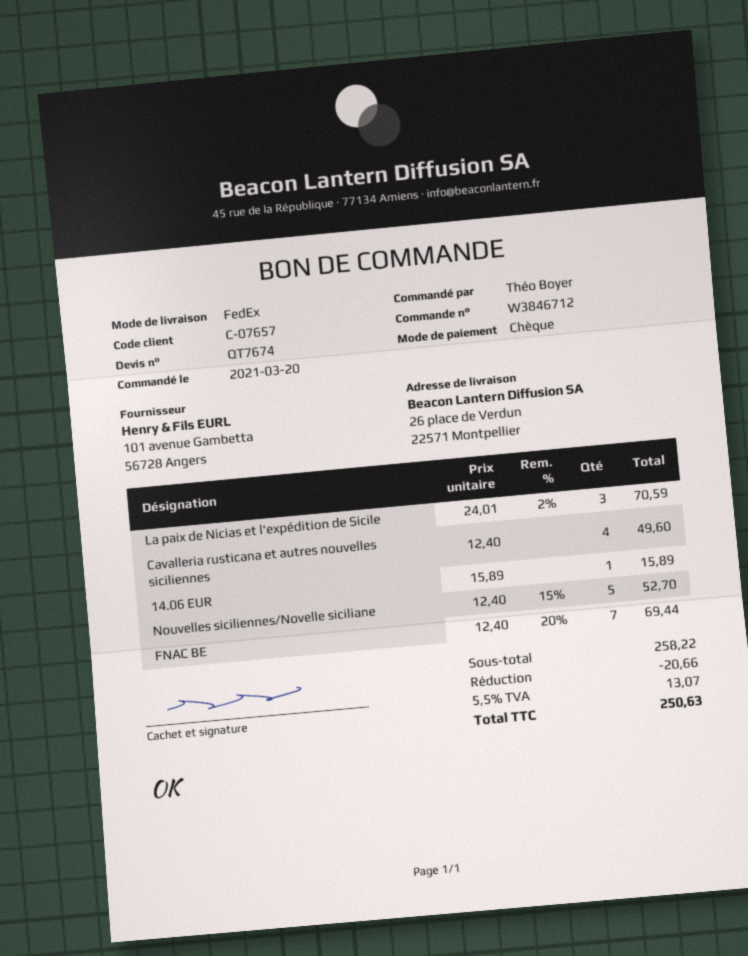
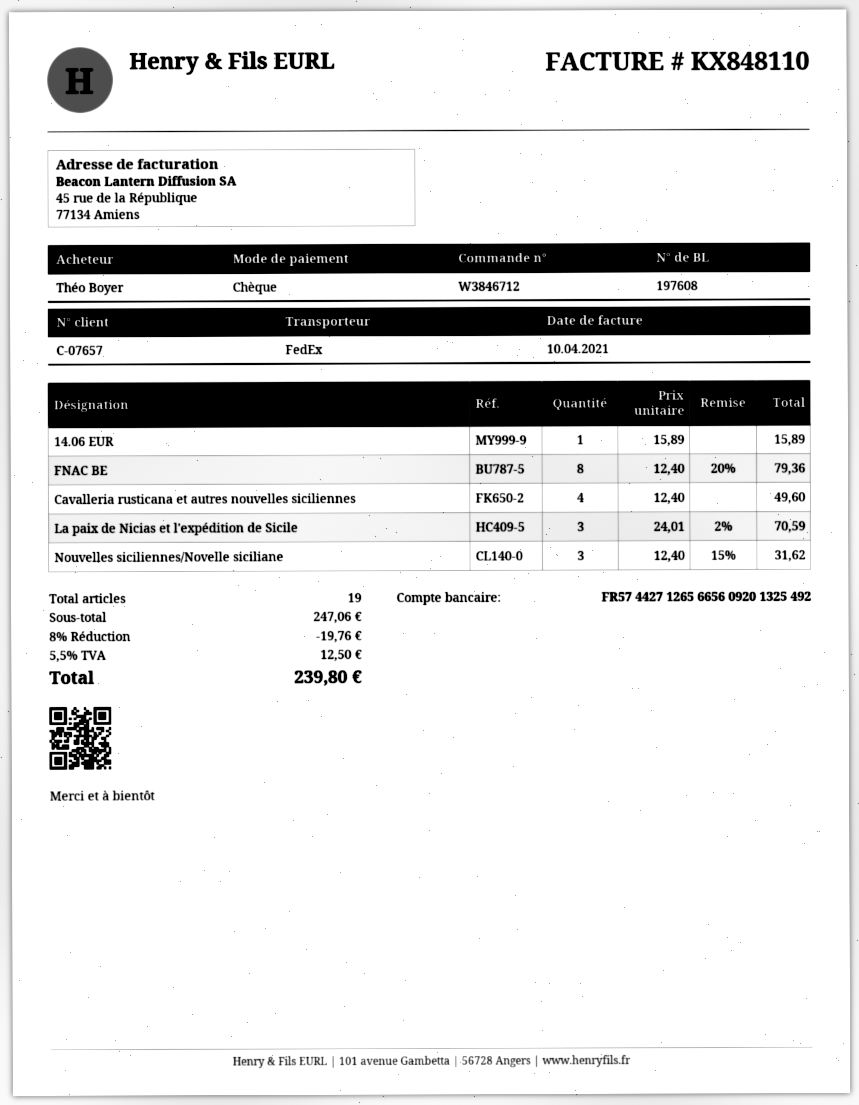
Nouvelles siciliennes/Novelle siciliane: 5 x 12.40 - 15% = 52.70 -> 3 x 12.40 - 15% = 31.62
FNAC BE: 7 x 12.40 - 20% = 69.44 -> 8 x 12.40 - 20% = 79.36
subtotal: 258.22 -> 247.06
discount: 20.66 -> 19.76
tax: 5.5% = 13.07 -> 5.5% = 12.50
total: 250.63 -> 239.80

